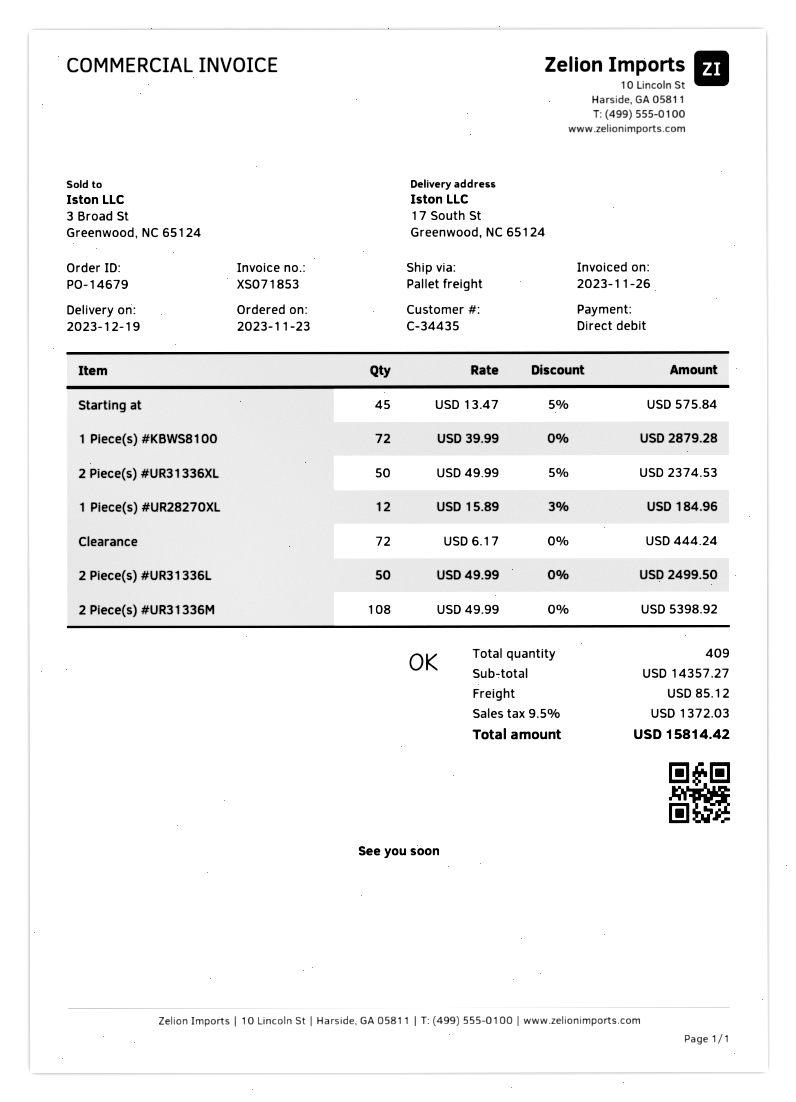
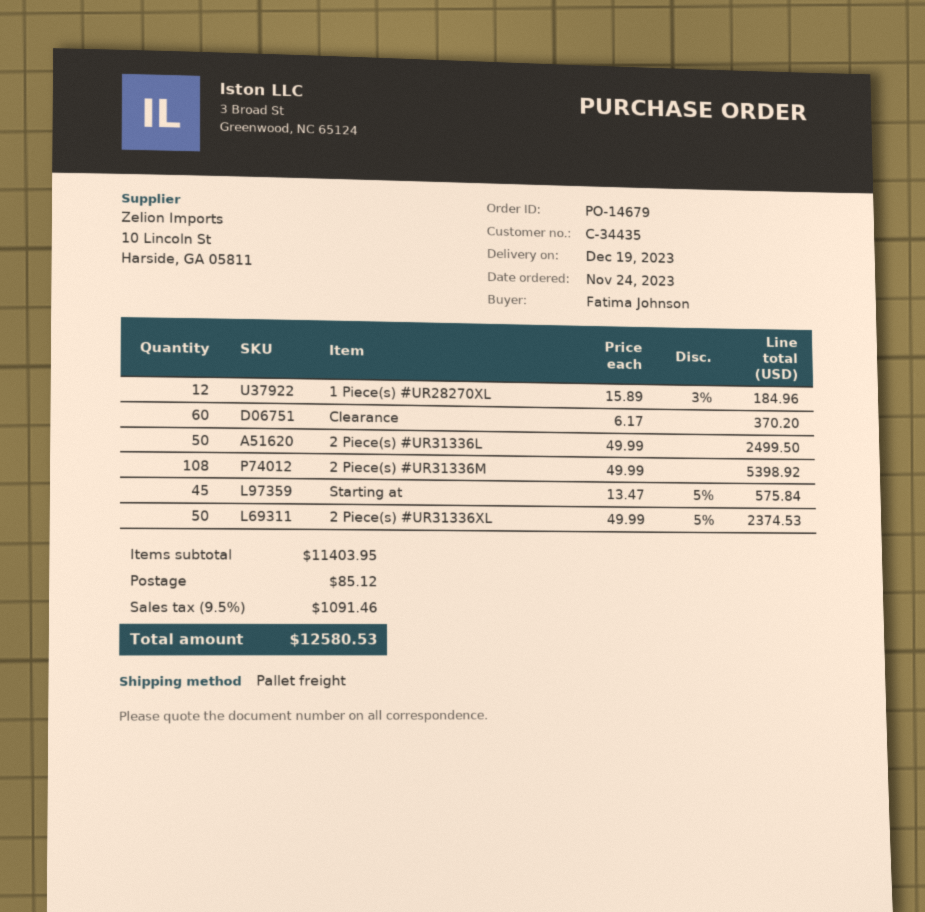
order date: 2023-11-23 -> 2023-11-24
1 Piece(s) #KBWS8100: 72 x 39.99 = 2879.28 -> none
Clearance: 72 x 6.17 = 444.24 -> 60 x 6.17 = 370.20
subtotal: 14357.27 -> 11403.95
tax: 9.5% = 1372.03 -> 9.5% = 1091.46
total: 15814.42 -> 12580.53

